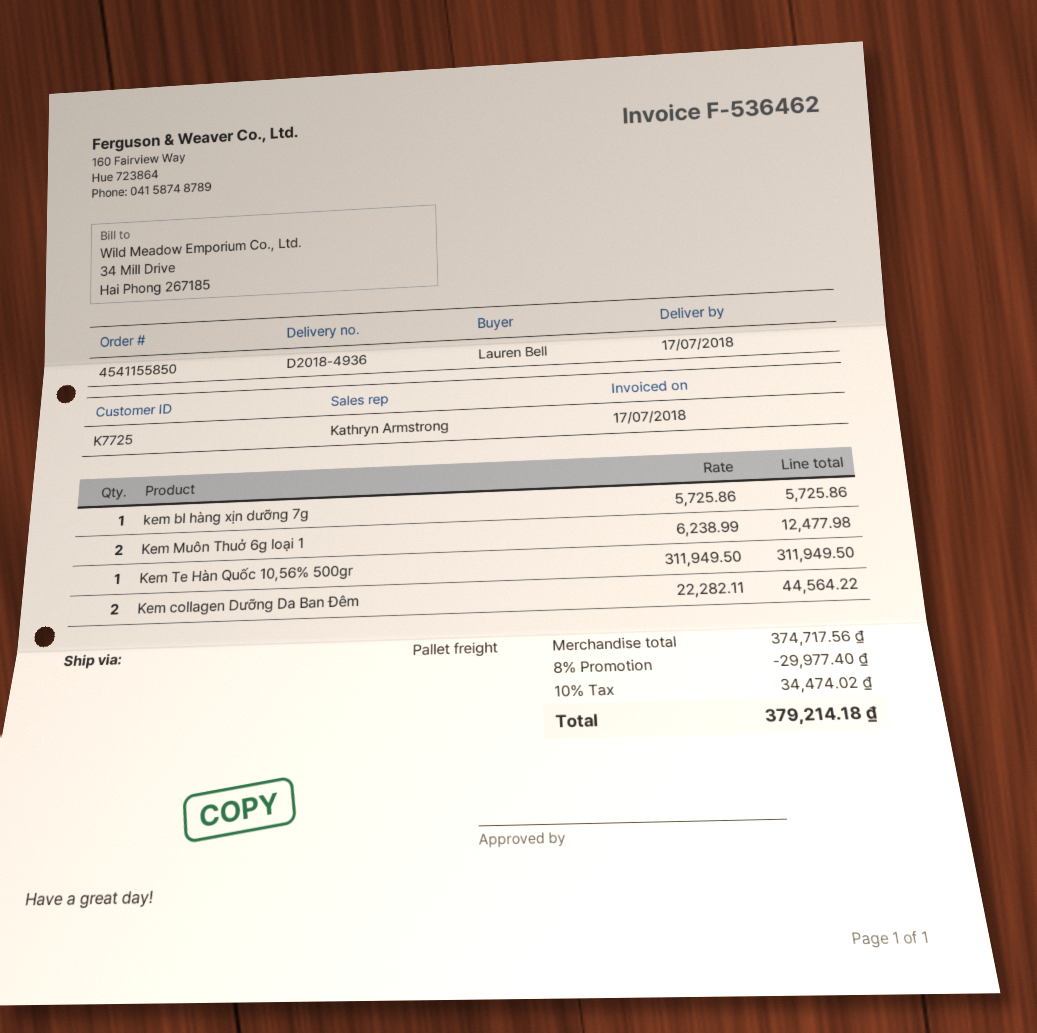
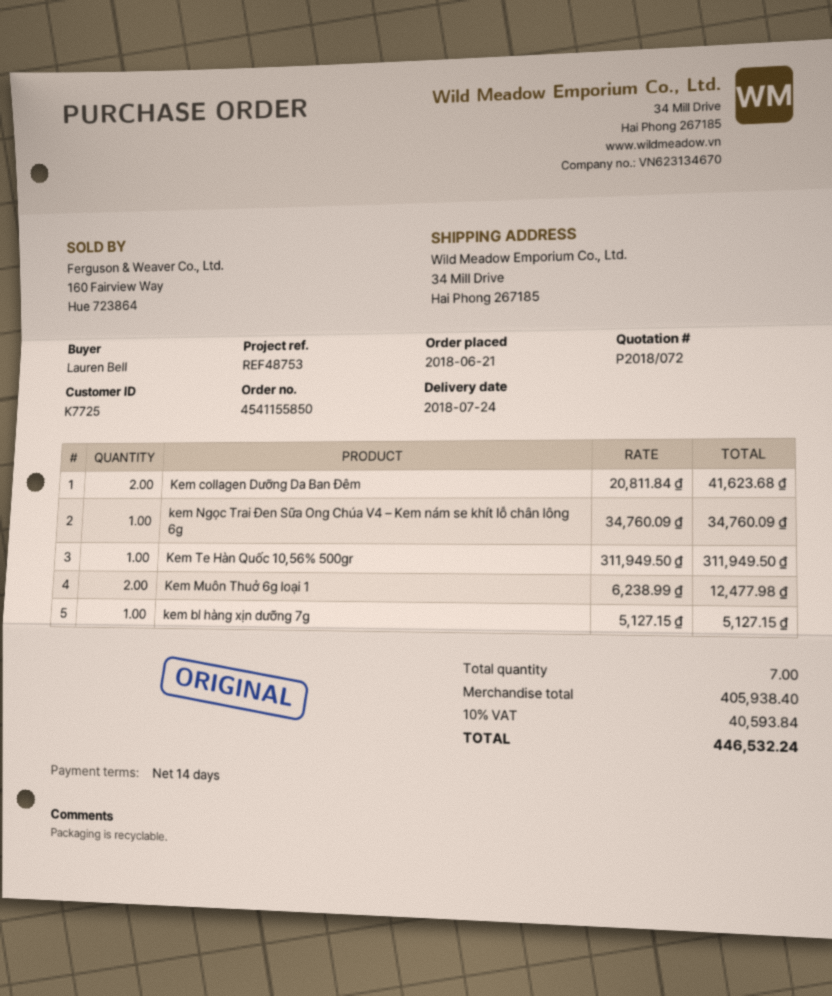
delivery date: 2018-07-17 -> 2018-07-24
kem bl hàng xịn dưỡng 7g: 1 x 5725.86 = 5725.86 -> 1 x 5127.15 = 5127.15
Kem collagen Dưỡng Da Ban Đêm: 2 x 22282.11 = 44564.22 -> 2 x 20811.84 = 41623.68
kem Ngọc Trai Đen Sữa Ong Chúa V4 – Kem nám se khít lỗ chân lông 6g: none -> 1 x 34760.09 = 34760.09
subtotal: 374717.56 -> 405938.40
discount: 8% = 29977.40 -> none
tax: 10% = 34474.02 -> 10% = 40593.84
total: 379214.18 -> 446532.24

